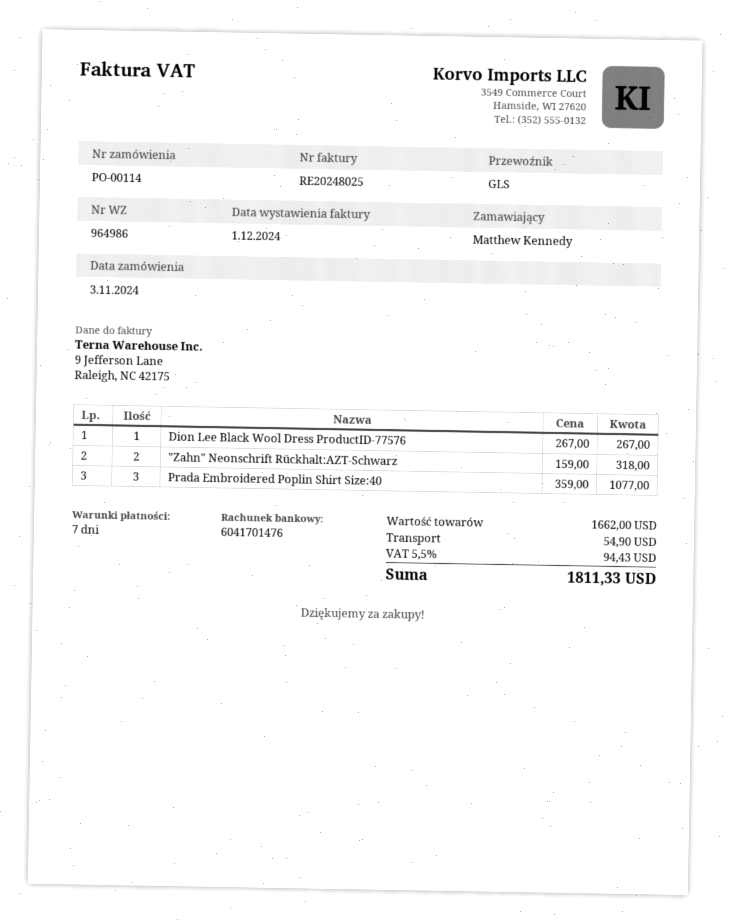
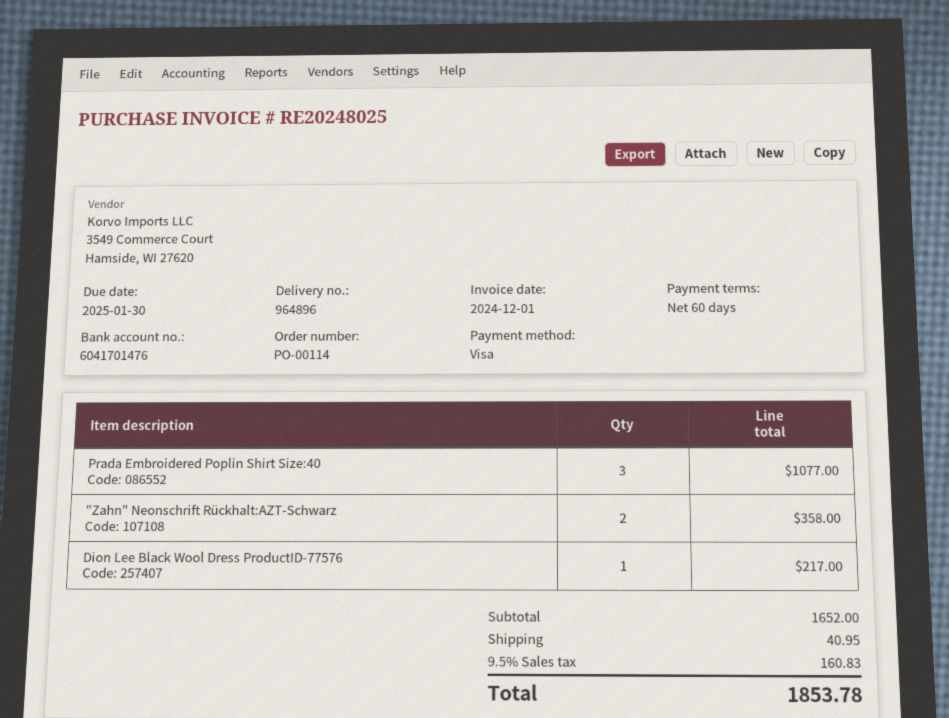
delivery note number: 964986 -> 964896
payment terms: 7 days -> 60 days
Dion Lee Black Wool Dress ProductID-77576: 1 for 267.00 -> 1 for 217.00
"Zahn" Neonschrift Rückhalt:AZT-Schwarz: 2 for 318.00 -> 2 for 358.00
subtotal: 1662.00 -> 1652.00
shipping: 54.90 -> 40.95
tax: 5.5% = 94.43 -> 9.5% = 160.83
total: 1811.33 -> 1853.78

